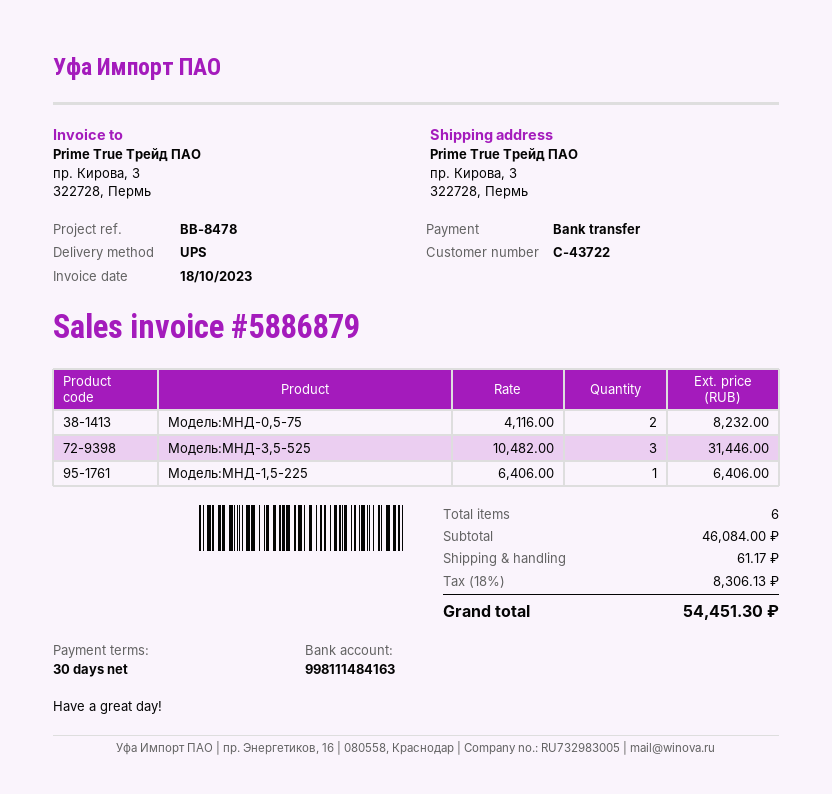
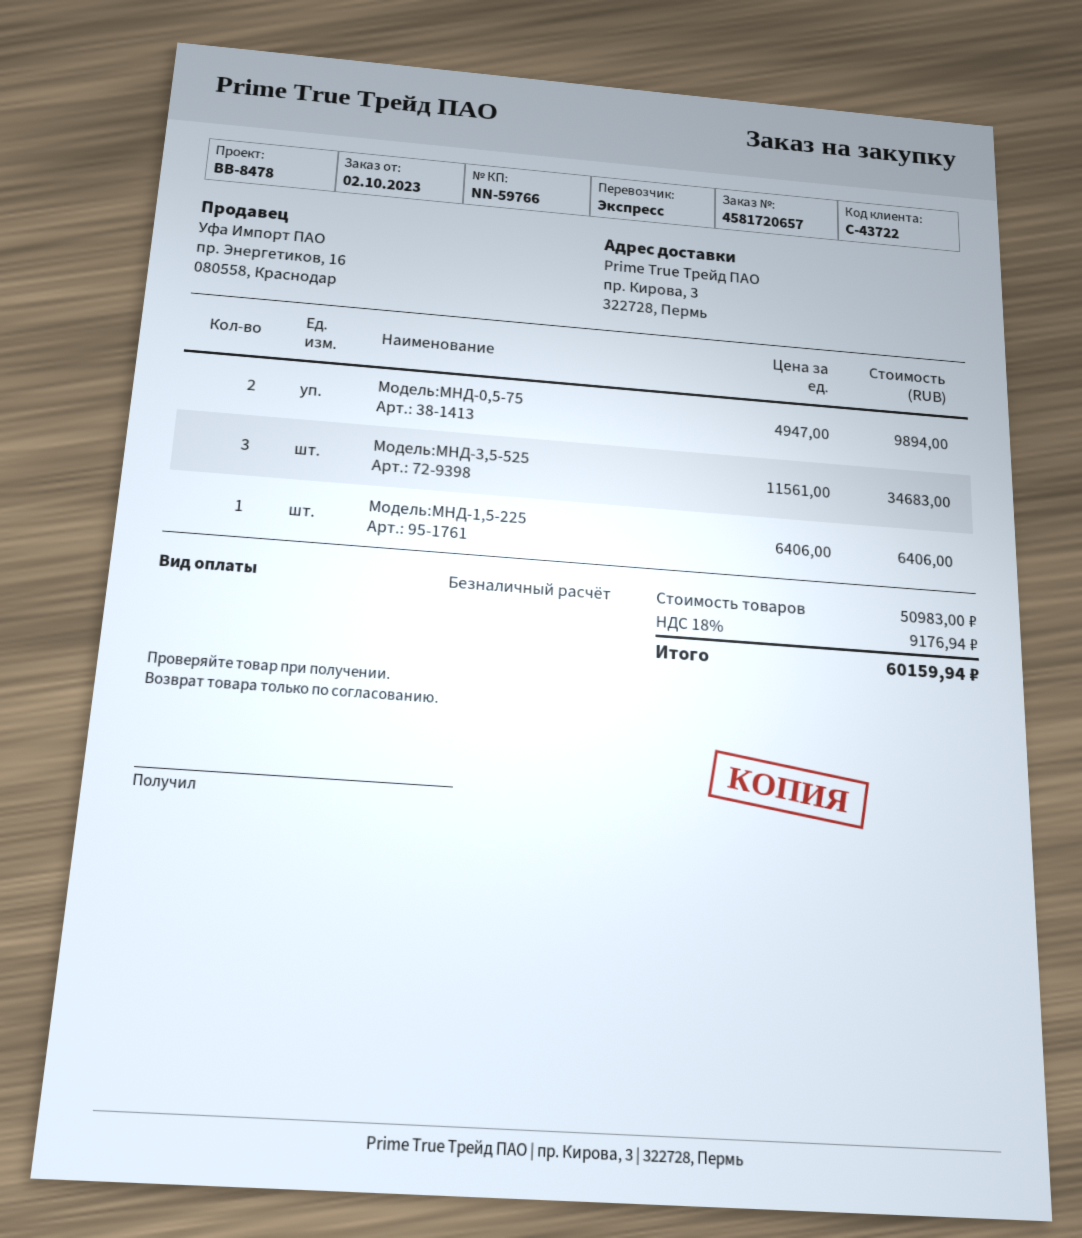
shipping method: UPS -> express
Модель:МНД-0,5-75: 2 x 4116.00 = 8232.00 -> 2 x 4947.00 = 9894.00
Модель:МНД-3,5-525: 3 x 10482.00 = 31446.00 -> 3 x 11561.00 = 34683.00
subtotal: 46084.00 -> 50983.00
shipping: 61.17 -> none
tax: 18% = 8306.13 -> 18% = 9176.94
total: 54451.30 -> 60159.94

